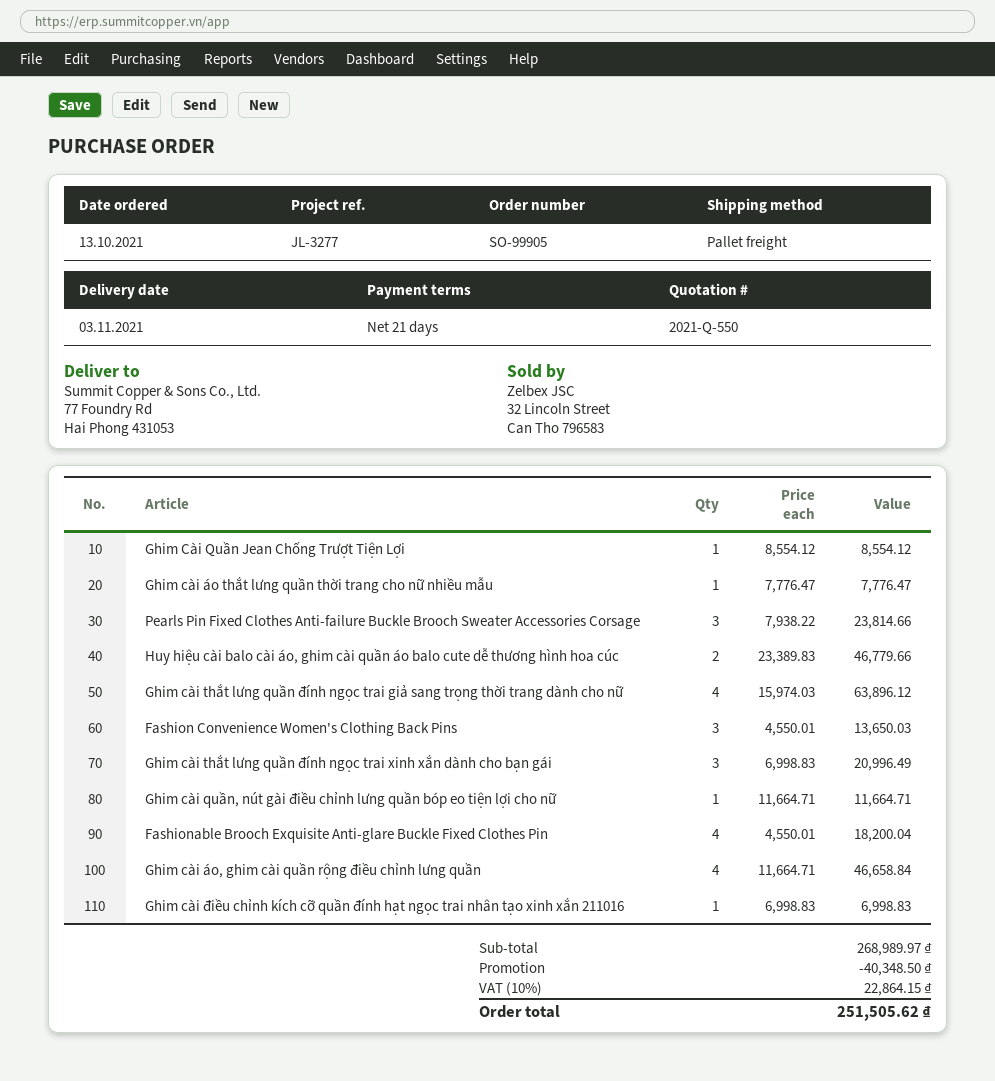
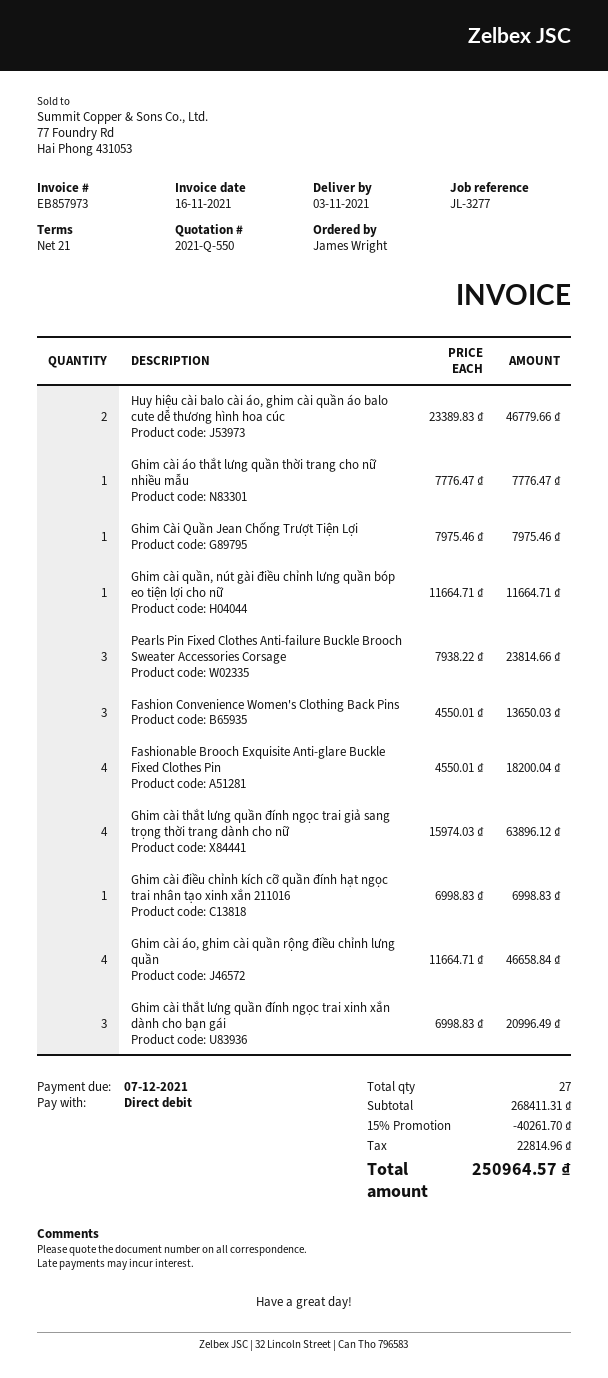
Ghim Cài Quần Jean Chống Trượt Tiện Lợi: 1 x 8554.12 = 8554.12 -> 1 x 7975.46 = 7975.46
subtotal: 268989.97 -> 268411.31
discount: 40348.50 -> 40261.70
tax: 22864.15 -> 22814.96
total: 251505.62 -> 250964.57

